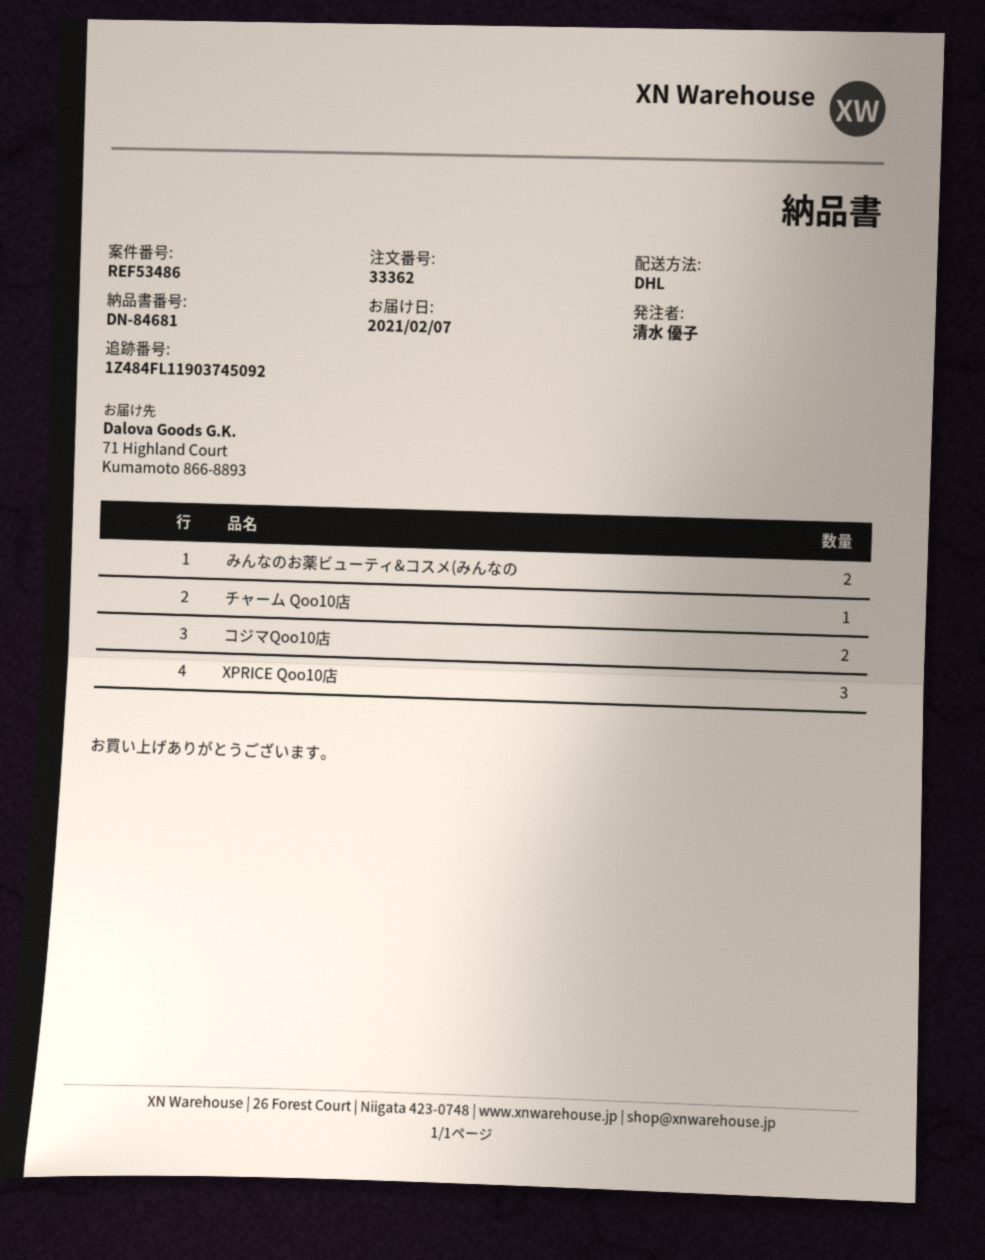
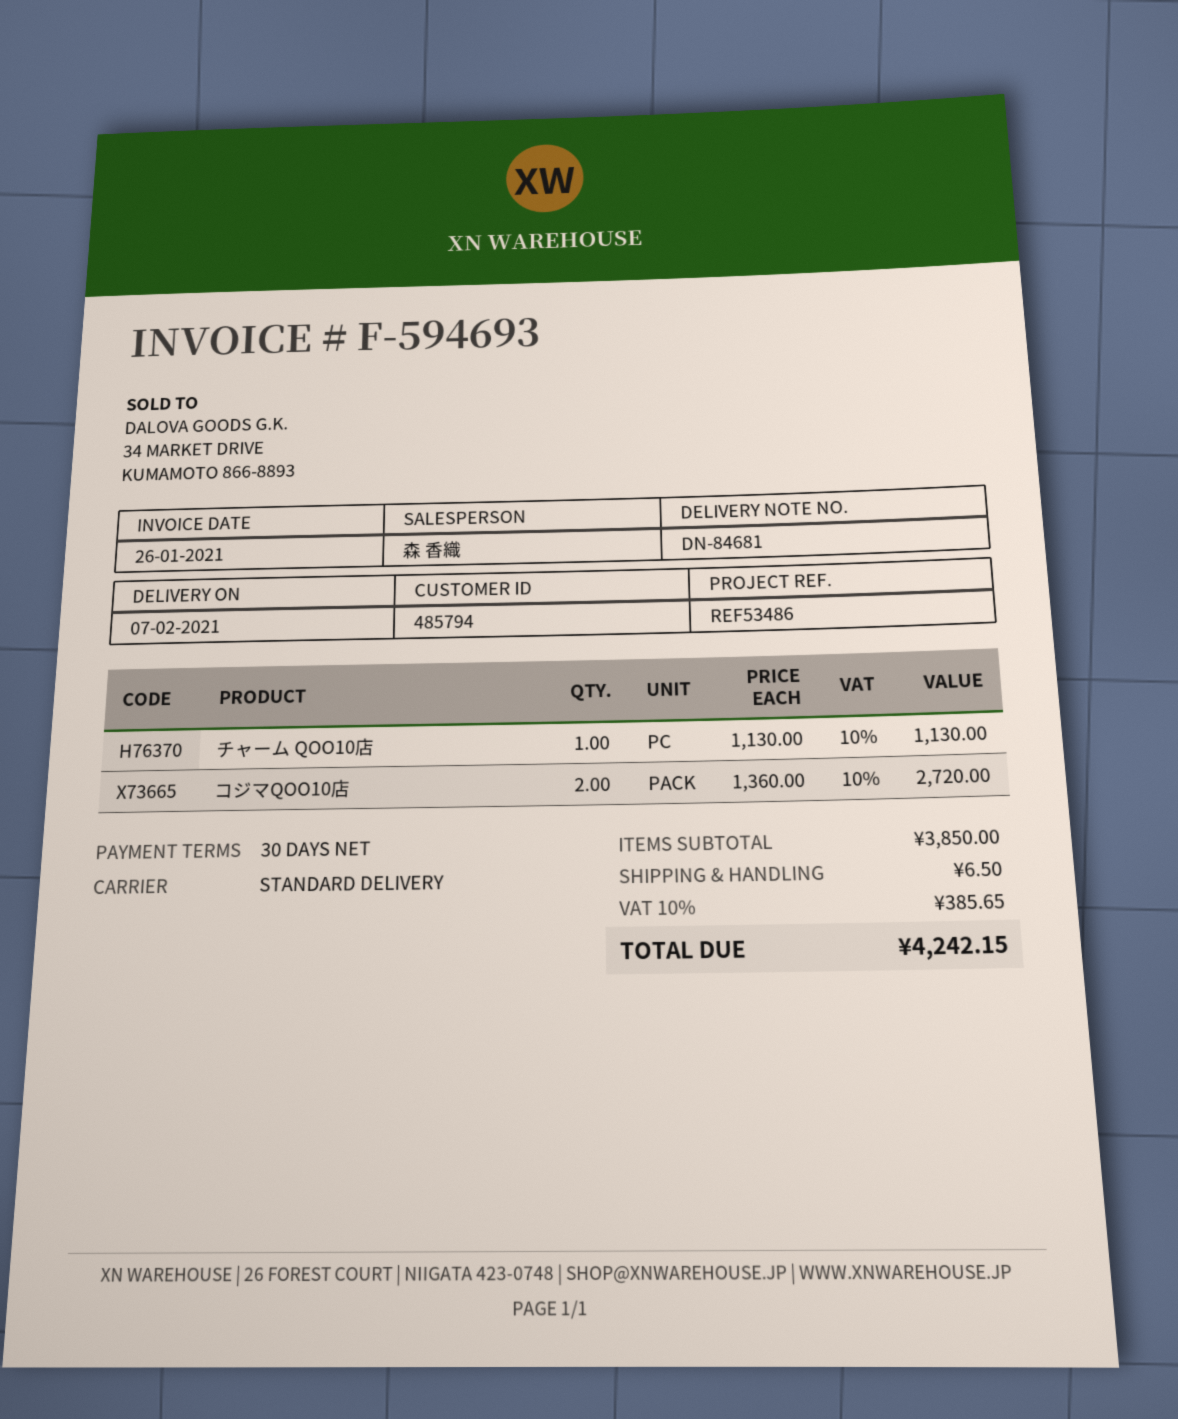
shipping method: DHL -> standard
みんなのお薬ビューティ&コスメ(みんなの: 2 -> none
XPRICE Qoo10店: 3 -> none

